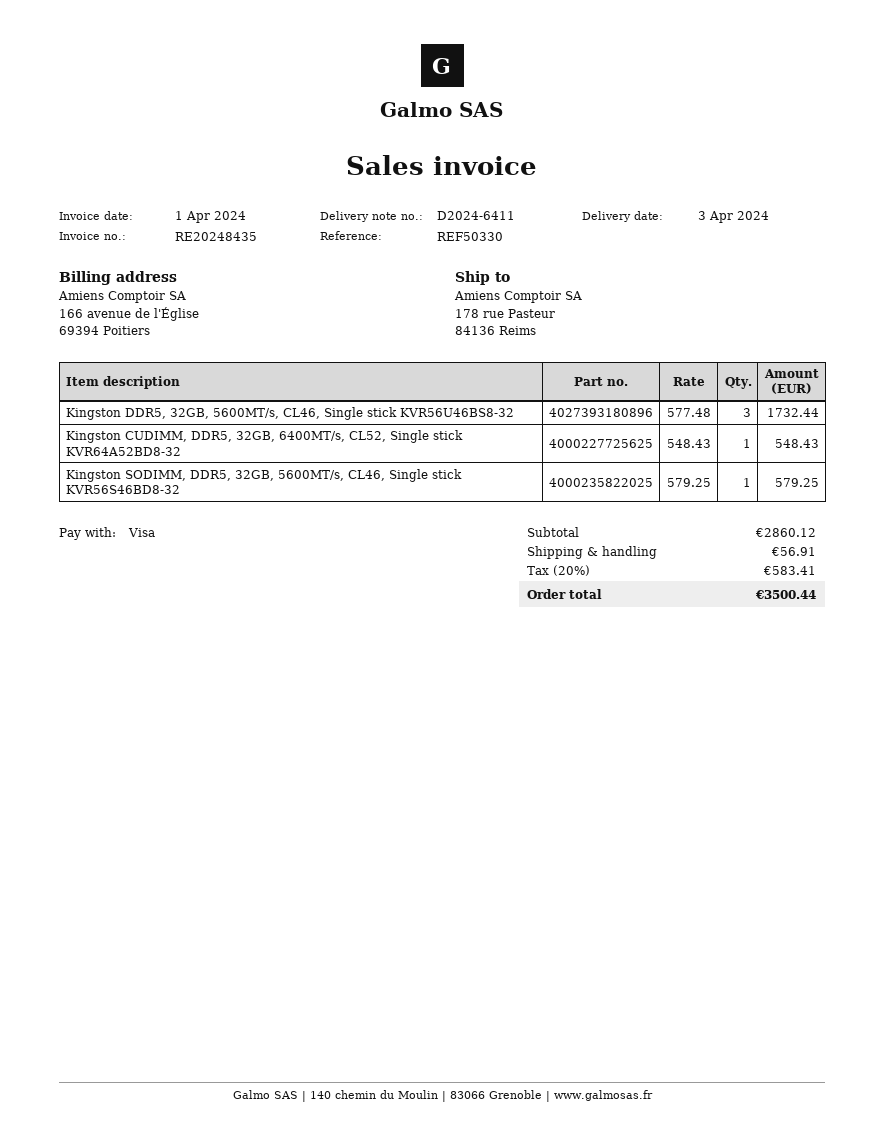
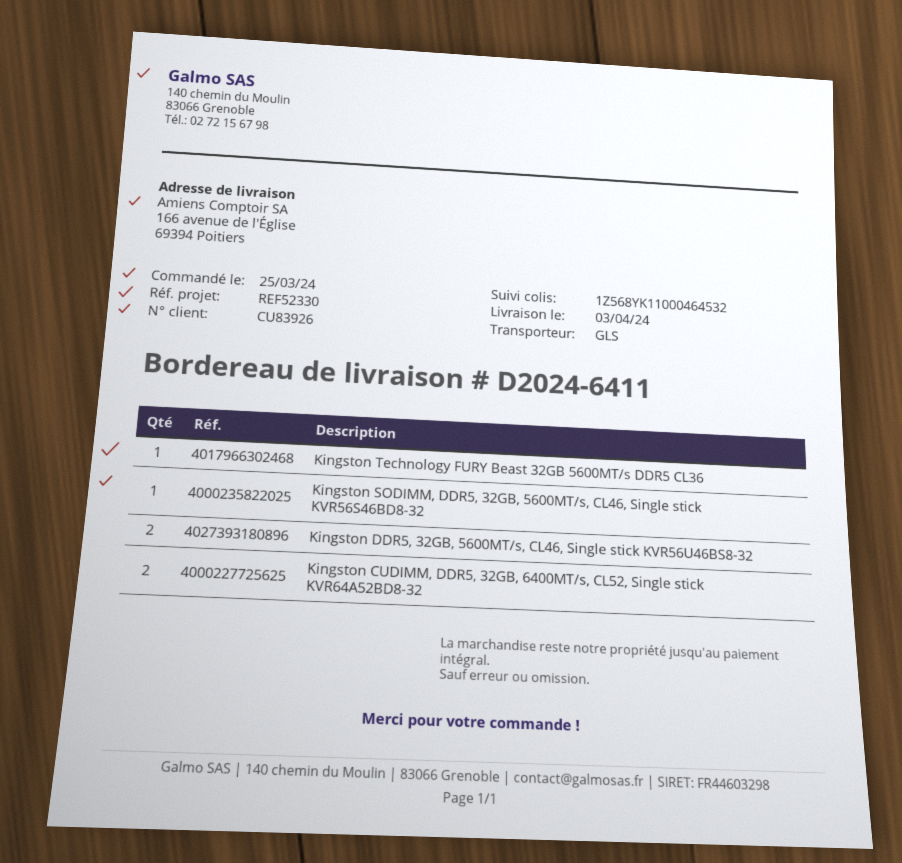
reference: REF50330 -> REF52330
ship to: 178 rue Pasteur, 84136 Reims -> 166 avenue de l'Église, 69394 Poitiers
Kingston DDR5, 32GB, 5600MT/s, CL46, Single stick KVR56U46BS8-32: 3 -> 2
Kingston CUDIMM, DDR5, 32GB, 6400MT/s, CL52, Single stick KVR64A52BD8-32: 1 -> 2
Kingston Technology FURY Beast 32GB 5600MT/s DDR5 CL36: none -> 1

